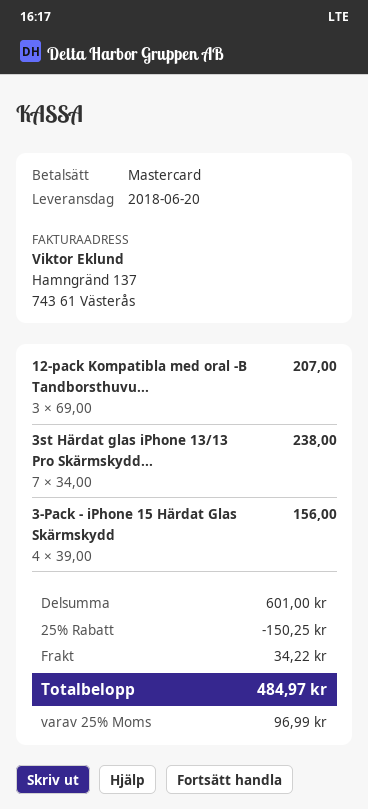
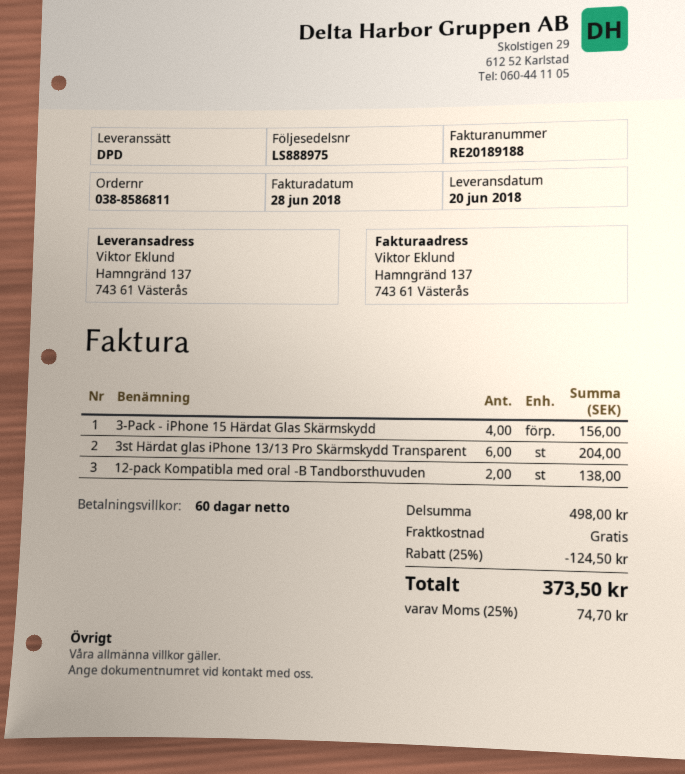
12-pack Kompatibla med oral -B Tandborsthuvu...: 3 for 207.00 -> 2 for 138.00
3st Härdat glas iPhone 13/13 Pro Skärmskydd...: 7 for 238.00 -> 6 for 204.00
subtotal: 601.00 -> 498.00
discount: 25% = 150.25 -> 25% = 124.50
shipping: 34.22 -> 0.00
tax: 25% = 96.99 -> 25% = 74.70
total: 484.97 -> 373.50

